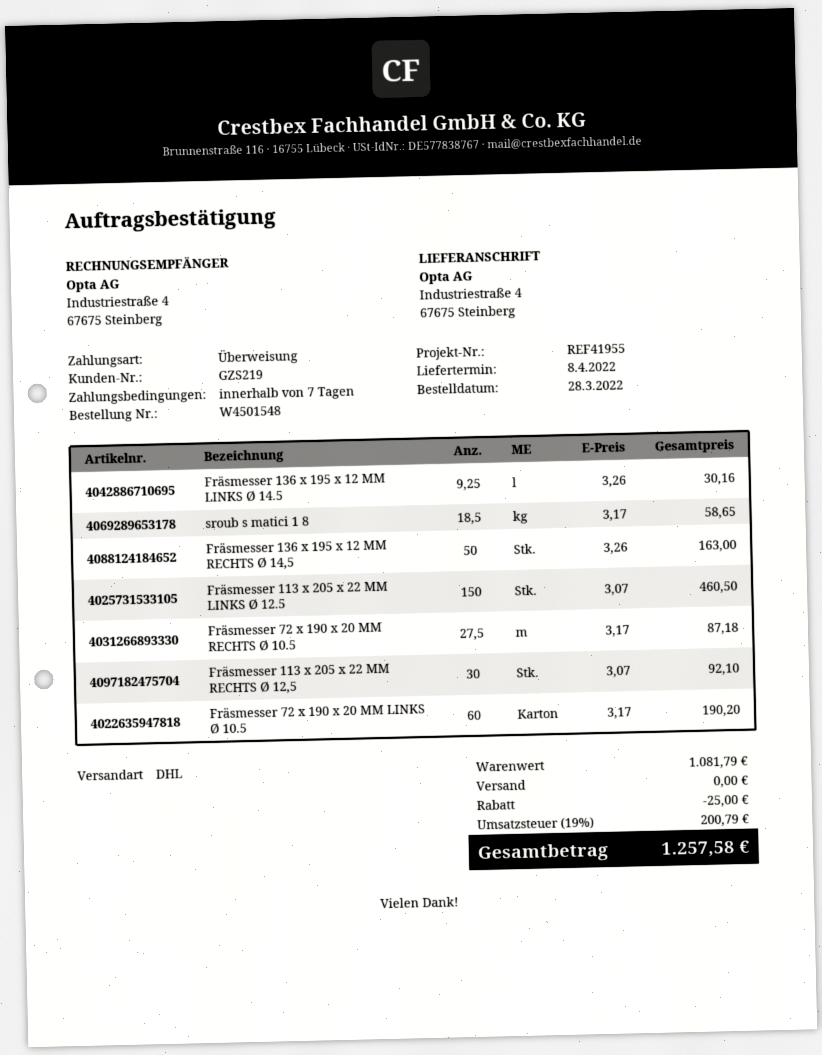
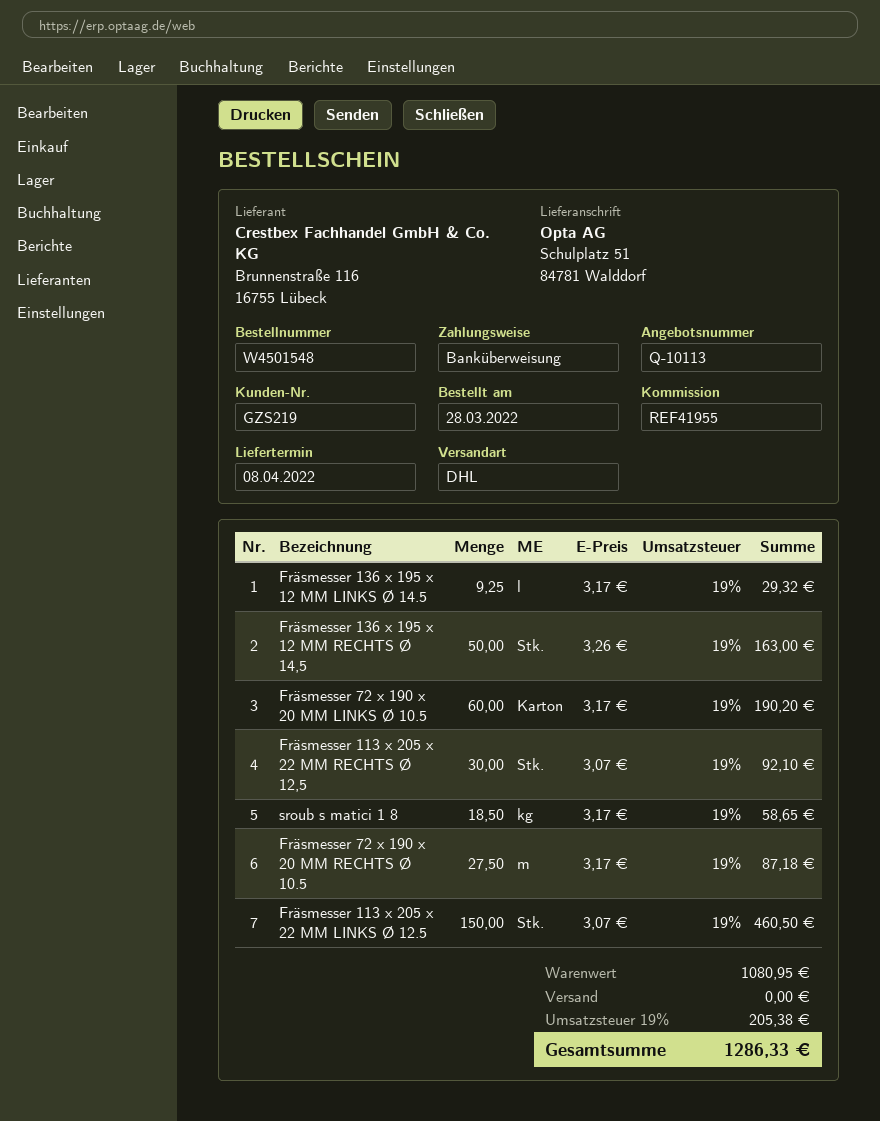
ship to: Industriestraße 4, 67675 Steinberg -> Schulplatz 51, 84781 Walddorf
Fräsmesser 136 x 195 x 12 MM LINKS Ø 14.5: 9.25 x 3.26 = 30.16 -> 9.25 x 3.17 = 29.32
subtotal: 1081.79 -> 1080.95
discount: 25.00 -> none
tax: 19% = 200.79 -> 19% = 205.38
total: 1257.58 -> 1286.33

